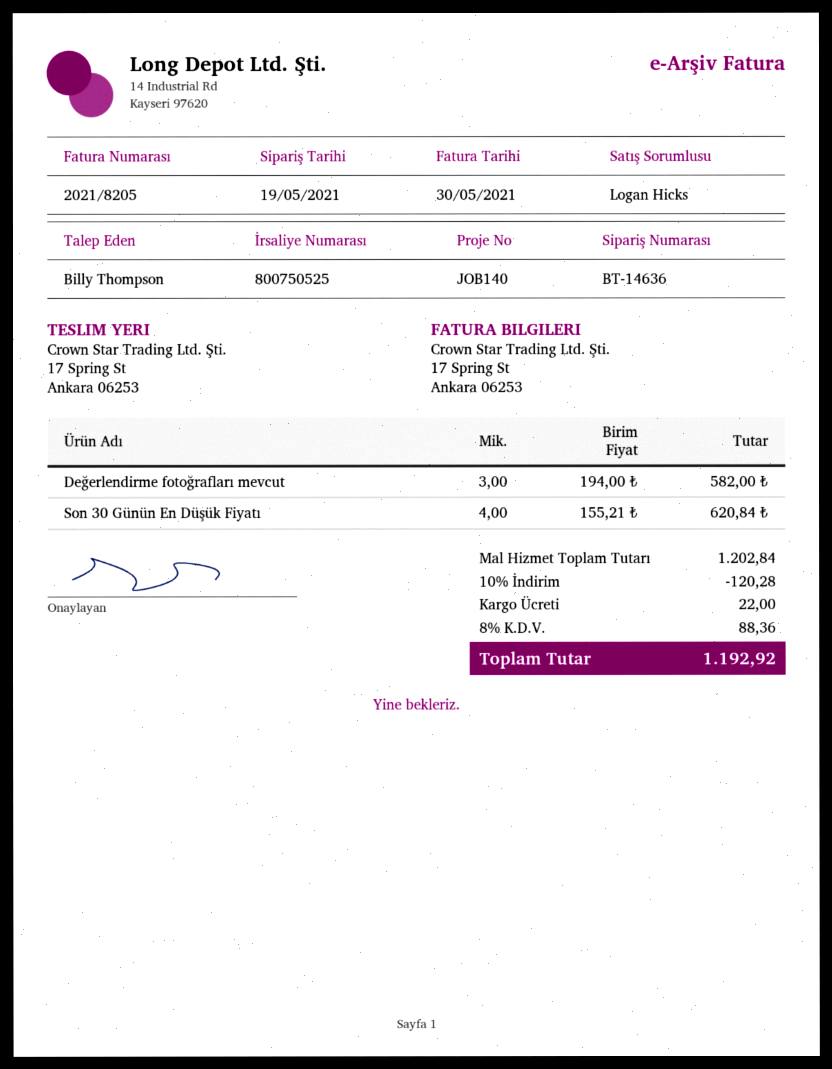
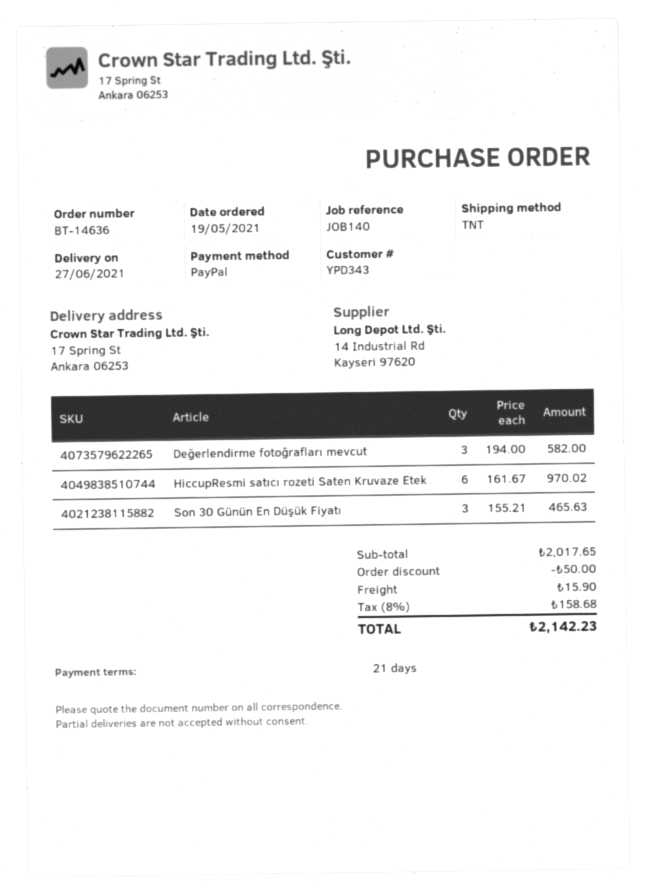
Son 30 Günün En Düşük Fiyatı: 4 x 155.21 = 620.84 -> 3 x 155.21 = 465.63
HiccupResmi satıcı rozeti Saten Kruvaze Etek: none -> 6 x 161.67 = 970.02
subtotal: 1202.84 -> 2017.65
discount: 120.28 -> 50.00
shipping: 22.00 -> 15.90
tax: 8% = 88.36 -> 8% = 158.68
total: 1192.92 -> 2142.23

